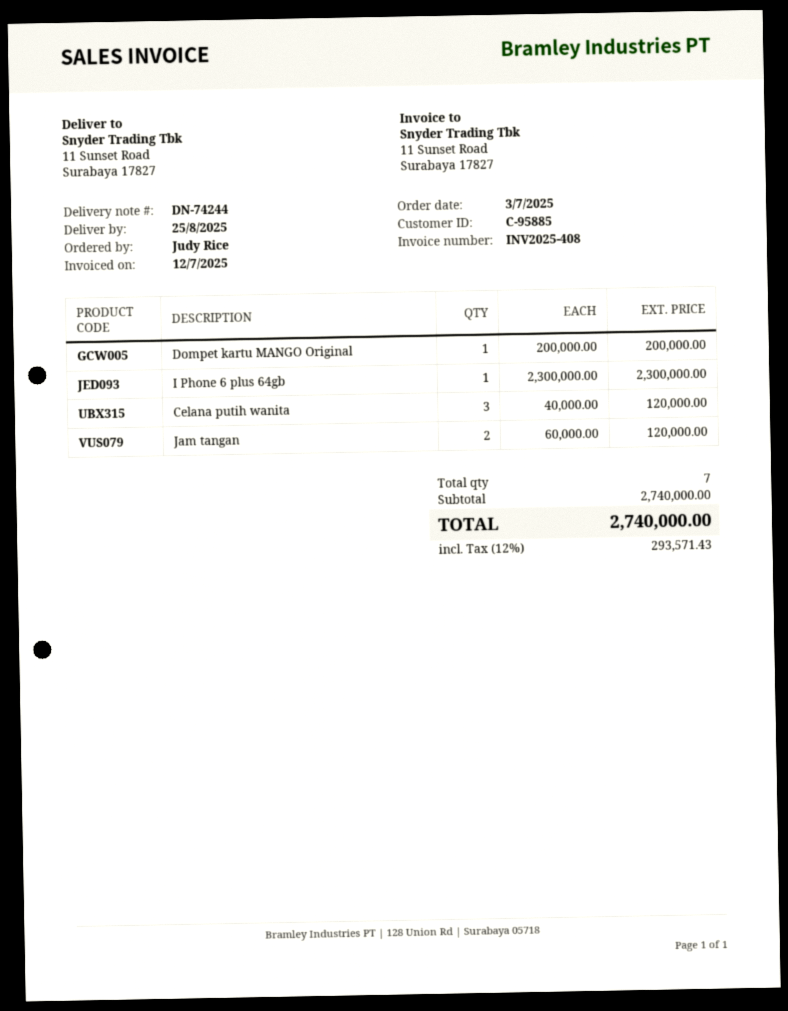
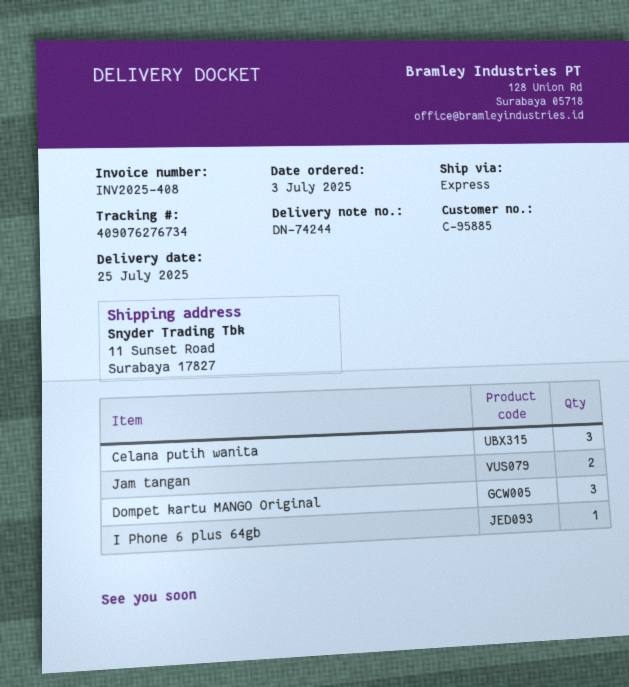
delivery date: 2025-08-25 -> 2025-07-25
Dompet kartu MANGO Original: 1 -> 3

